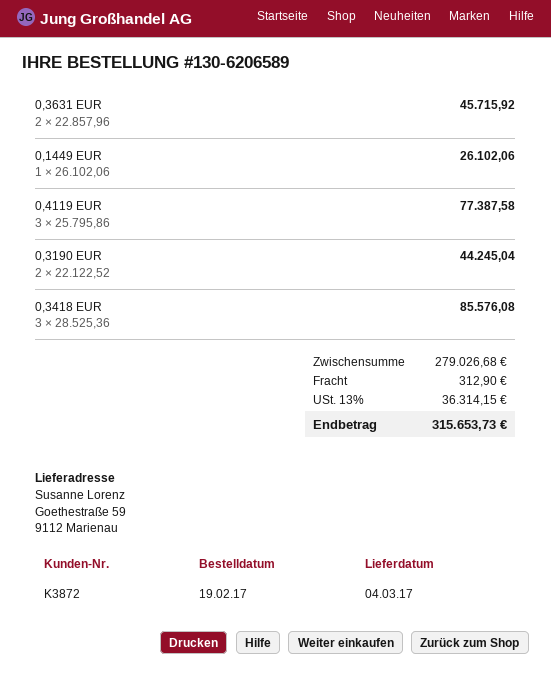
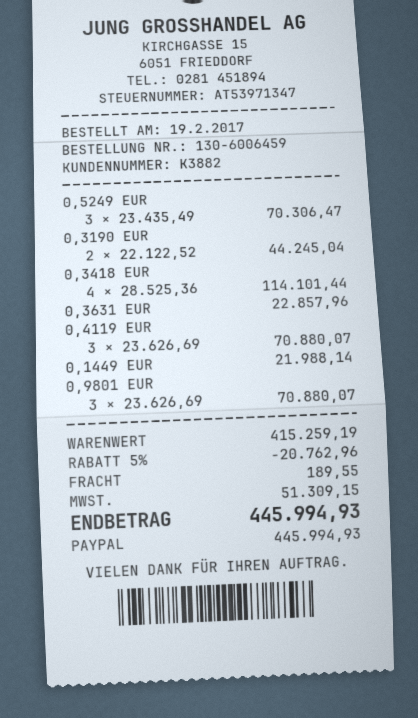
order number: 130-6206589 -> 130-6006459
customer number: K3872 -> K3882
0,3631 EUR: 2 x 22857.96 = 45715.92 -> 1 x 22857.96 = 22857.96
0,1449 EUR: 1 x 26102.06 = 26102.06 -> 1 x 21988.14 = 21988.14
0,4119 EUR: 3 x 25795.86 = 77387.58 -> 3 x 23626.69 = 70880.07
0,3418 EUR: 3 x 28525.36 = 85576.08 -> 4 x 28525.36 = 114101.44
0,5249 EUR: none -> 3 x 23435.49 = 70306.47
0,9801 EUR: none -> 3 x 23626.69 = 70880.07
subtotal: 279026.68 -> 415259.19
discount: none -> 5% = 20762.96
shipping: 312.90 -> 189.55
tax: 36314.15 -> 51309.15
total: 315653.73 -> 445994.93

